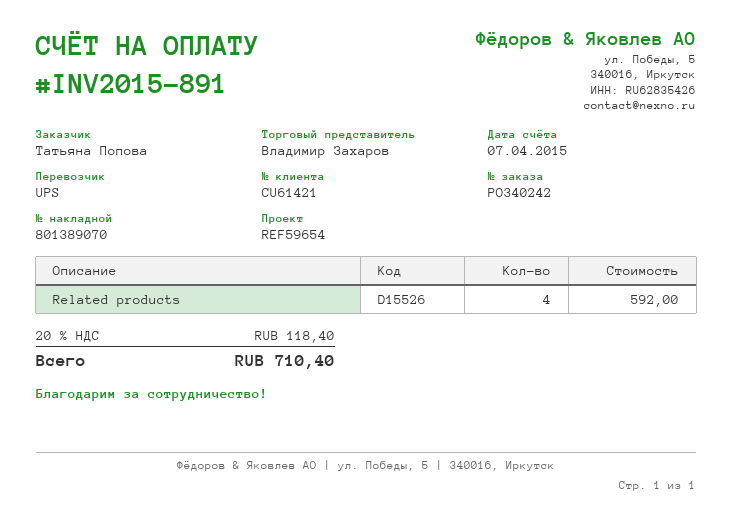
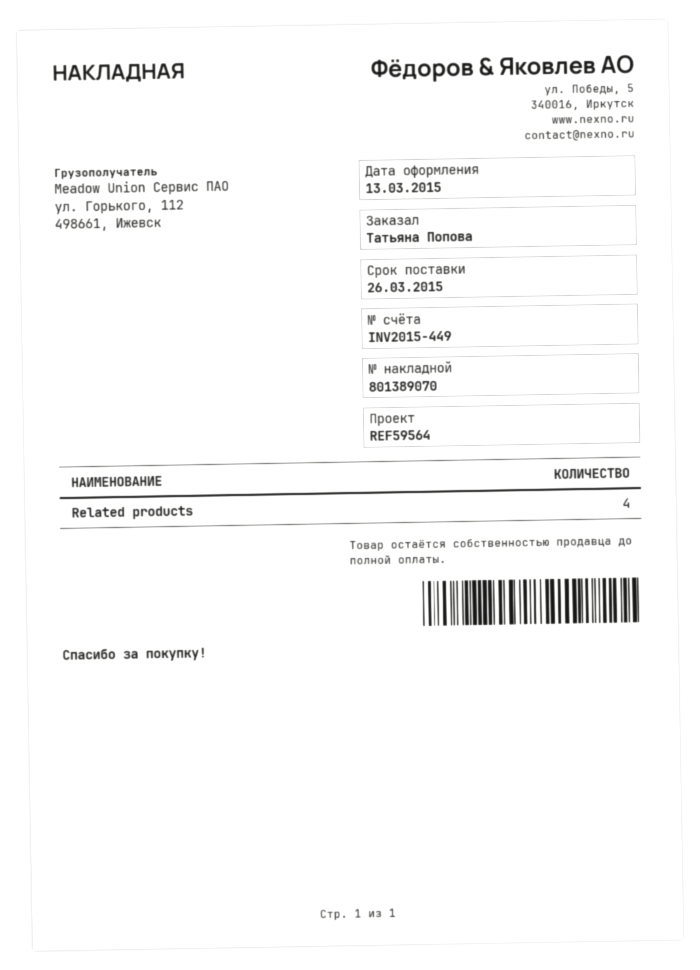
invoice number: INV2015-891 -> INV2015-449
reference: REF59654 -> REF59564

